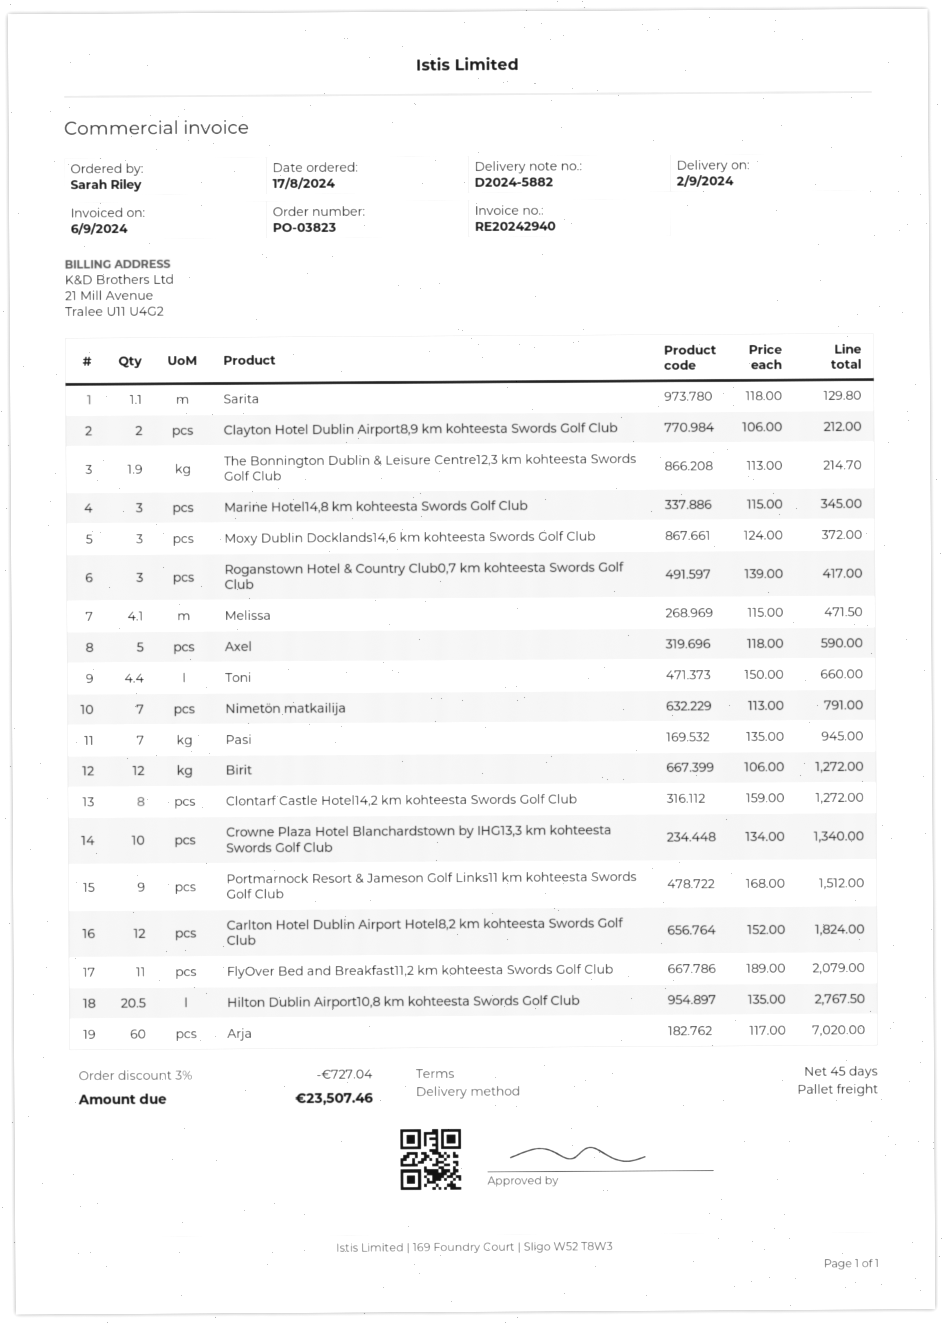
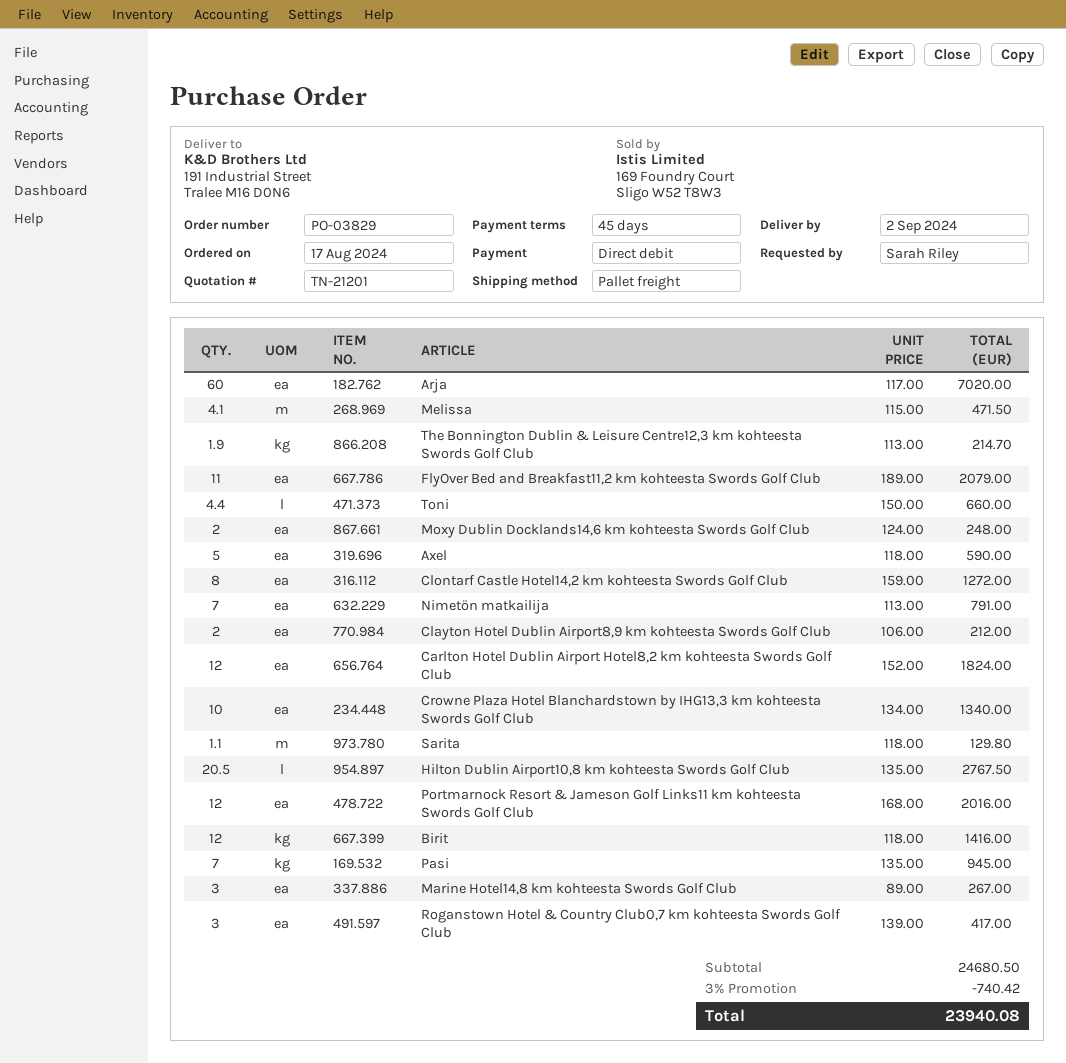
order number: PO-03823 -> PO-03829
Marine Hotel14,8 km kohteesta Swords Golf Club: 3 x 115.00 = 345.00 -> 3 x 89.00 = 267.00
Moxy Dublin Docklands14,6 km kohteesta Swords Golf Club: 3 x 124.00 = 372.00 -> 2 x 124.00 = 248.00
Birit: 12 x 106.00 = 1272.00 -> 12 x 118.00 = 1416.00
Portmarnock Resort & Jameson Golf Links11 km kohteesta Swords Golf Club: 9 x 168.00 = 1512.00 -> 12 x 168.00 = 2016.00
discount: 3% = 727.04 -> 3% = 740.42
total: 23507.46 -> 23940.08

